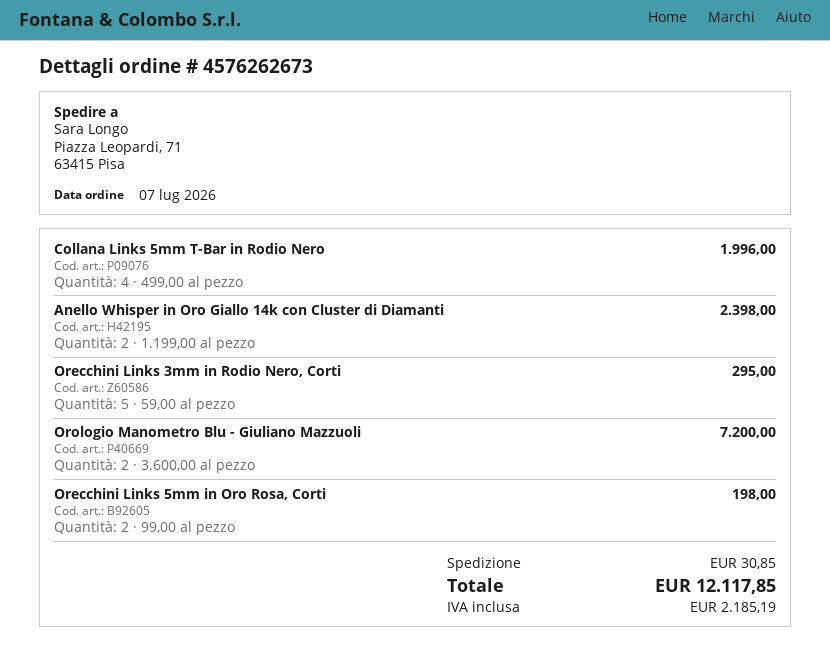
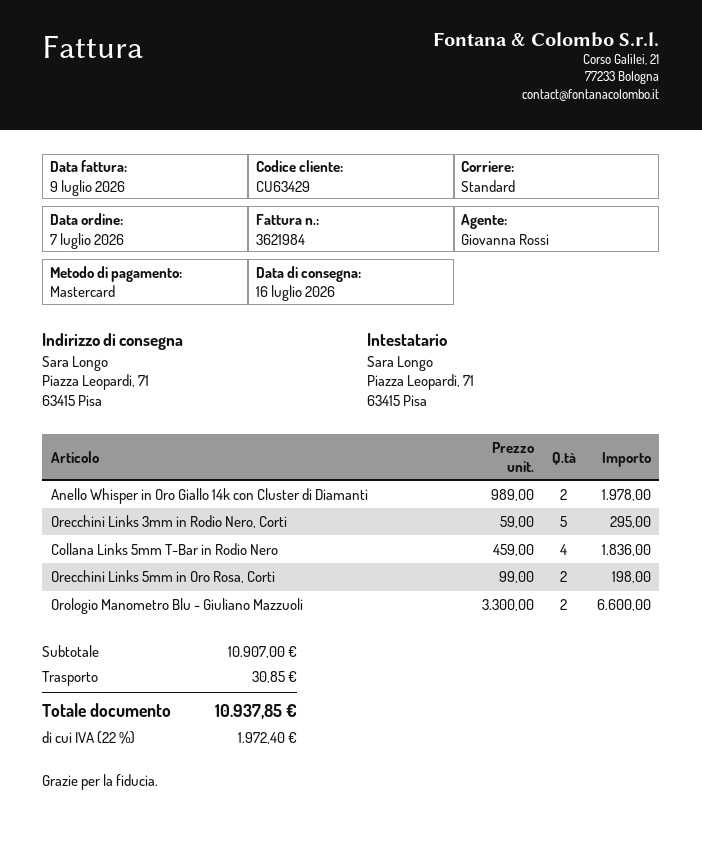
Collana Links 5mm T-Bar in Rodio Nero: 4 x 499.00 = 1996.00 -> 4 x 459.00 = 1836.00
Anello Whisper in Oro Giallo 14k con Cluster di Diamanti: 2 x 1199.00 = 2398.00 -> 2 x 989.00 = 1978.00
Orologio Manometro Blu - Giuliano Mazzuoli: 2 x 3600.00 = 7200.00 -> 2 x 3300.00 = 6600.00
tax: 2185.19 -> 1972.40
total: 12117.85 -> 10937.85

